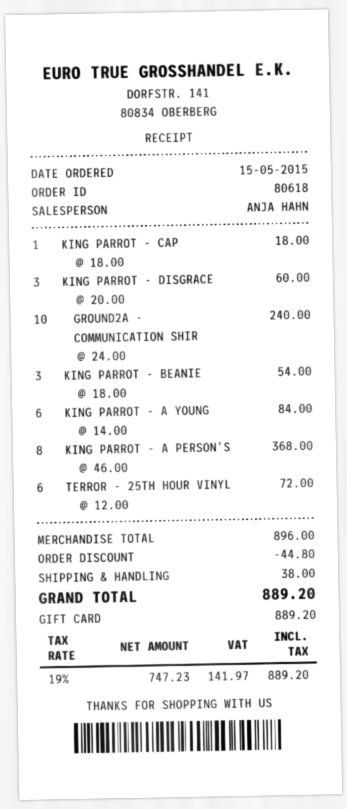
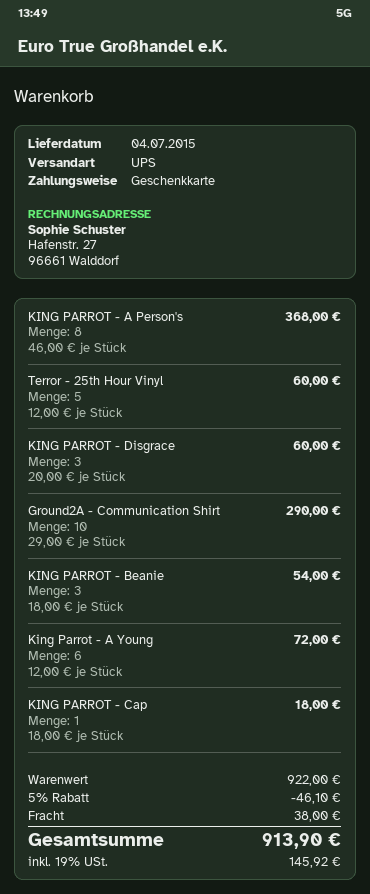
GROUND2A - COMMUNICATION SHIR: 10 x 24.00 = 240.00 -> 10 x 29.00 = 290.00
KING PARROT - A YOUNG: 6 x 14.00 = 84.00 -> 6 x 12.00 = 72.00
TERROR - 25TH HOUR VINYL: 6 x 12.00 = 72.00 -> 5 x 12.00 = 60.00
subtotal: 896.00 -> 922.00
discount: 44.80 -> 46.10
tax: 19% = 141.97 -> 19% = 145.92
total: 889.20 -> 913.90

